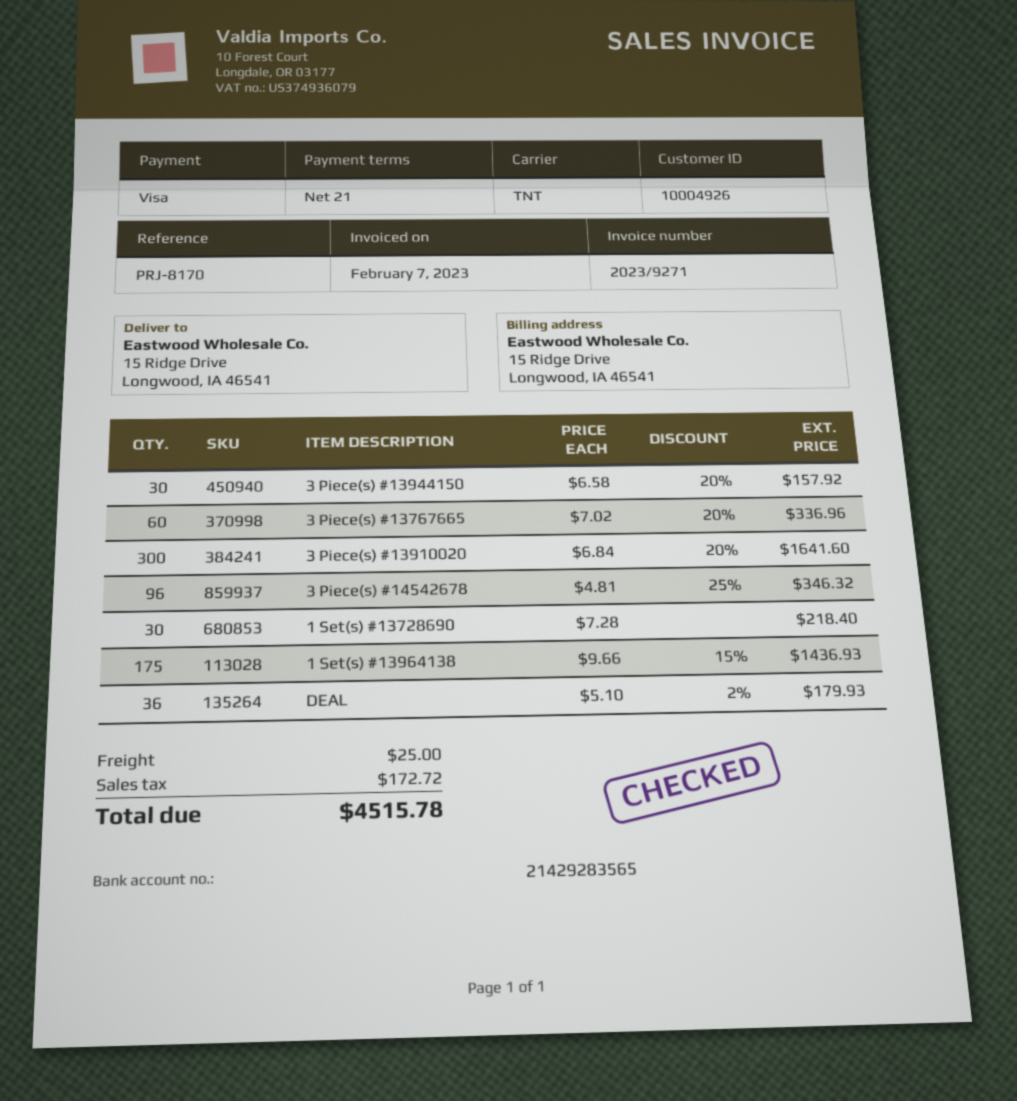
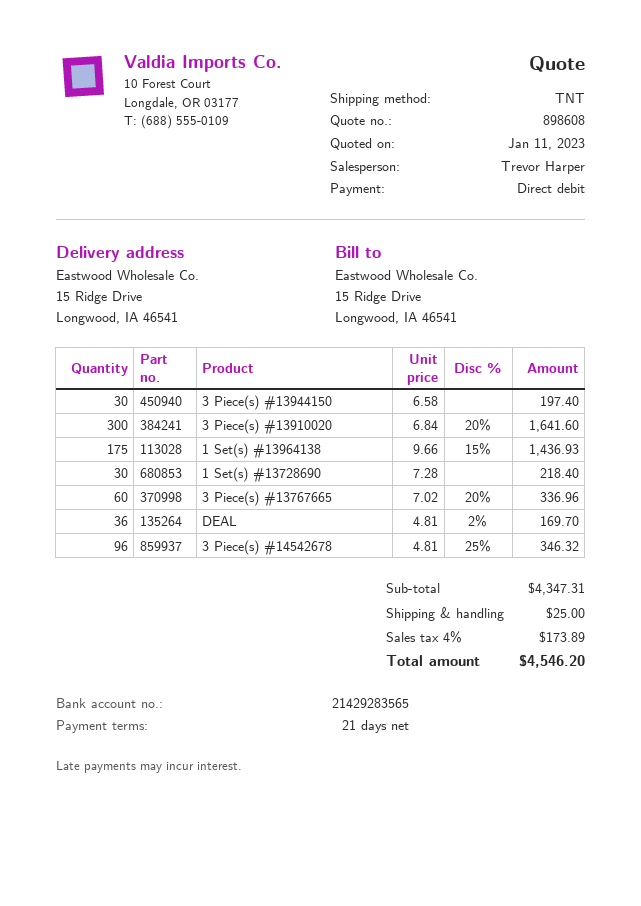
payment method: Visa -> direct debit
3 Piece(s) #13944150: 30 x 6.58 - 20% = 157.92 -> 30 x 6.58 = 197.40
DEAL: 36 x 5.10 - 2% = 179.93 -> 36 x 4.81 - 2% = 169.70
tax: 172.72 -> 173.89
total: 4515.78 -> 4546.20

